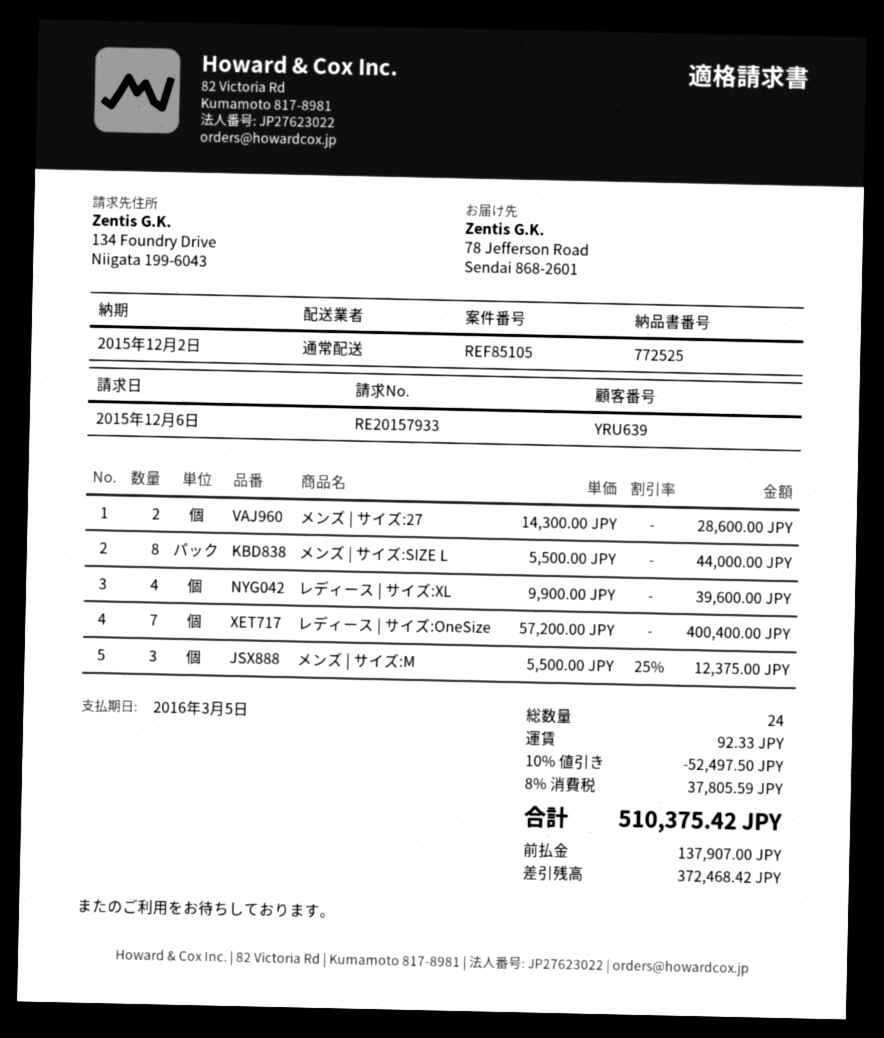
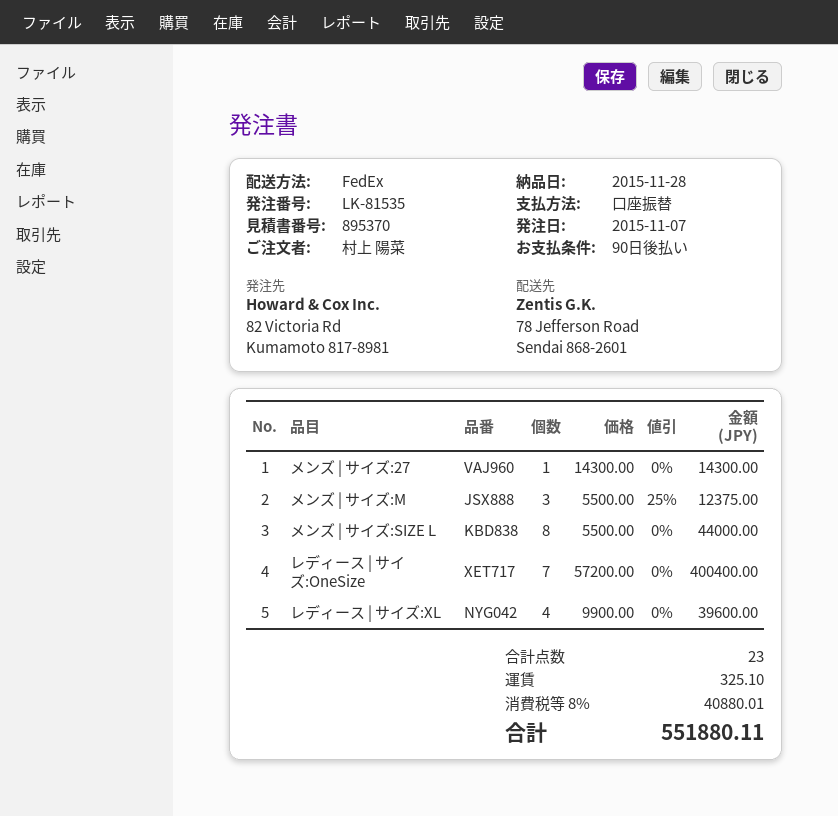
delivery date: 2015-12-02 -> 2015-11-28
shipping method: standard -> FedEx
メンズ | サイズ:27: 2 x 14300.00 = 28600.00 -> 1 x 14300.00 = 14300.00
total quantity: 24 -> 23
discount: 10% = 52497.50 -> none
shipping: 92.33 -> 325.10
tax: 8% = 37805.59 -> 8% = 40880.01
total: 510375.42 -> 551880.11

